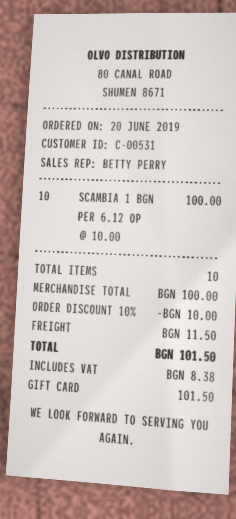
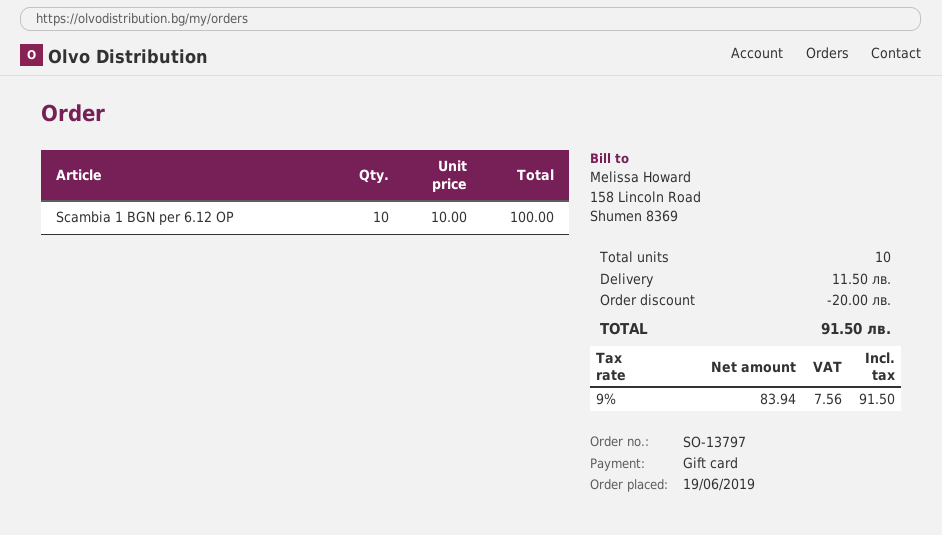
order date: 2019-06-20 -> 2019-06-19
discount: 10.00 -> 20.00
tax: 8.38 -> 7.56
total: 101.50 -> 91.50

